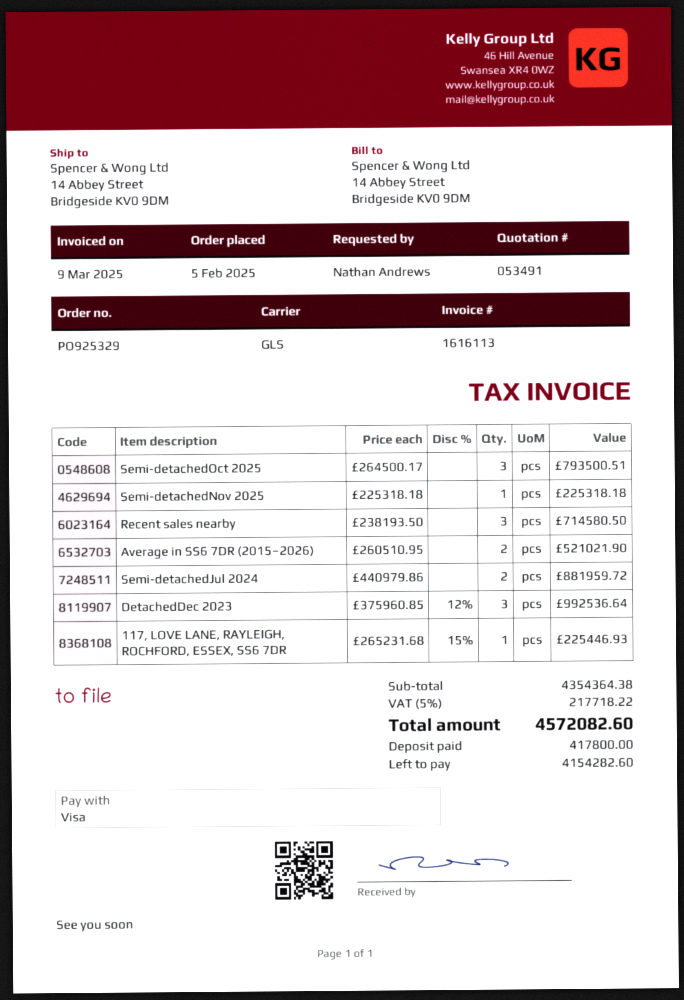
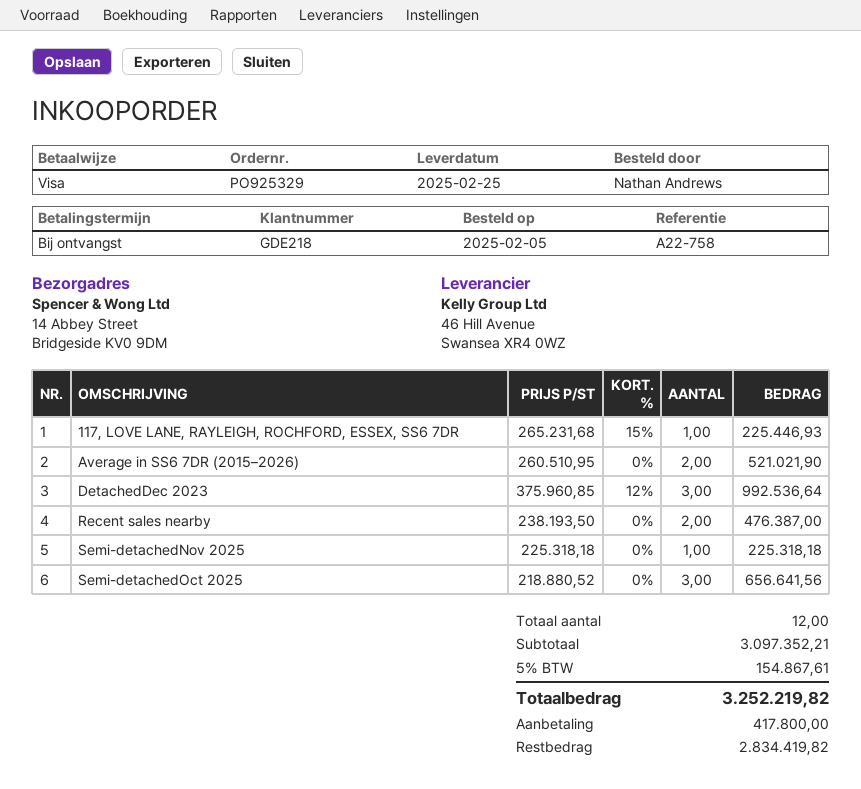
Semi-detachedOct 2025: 3 x 264500.17 = 793500.51 -> 3 x 218880.52 = 656641.56
Recent sales nearby: 3 x 238193.50 = 714580.50 -> 2 x 238193.50 = 476387.00
Semi-detachedJul 2024: 2 x 440979.86 = 881959.72 -> none
subtotal: 4354364.38 -> 3097352.21
tax: 5% = 217718.22 -> 5% = 154867.61
total: 4572082.60 -> 3252219.82
balance: 4154282.60 -> 2834419.82

